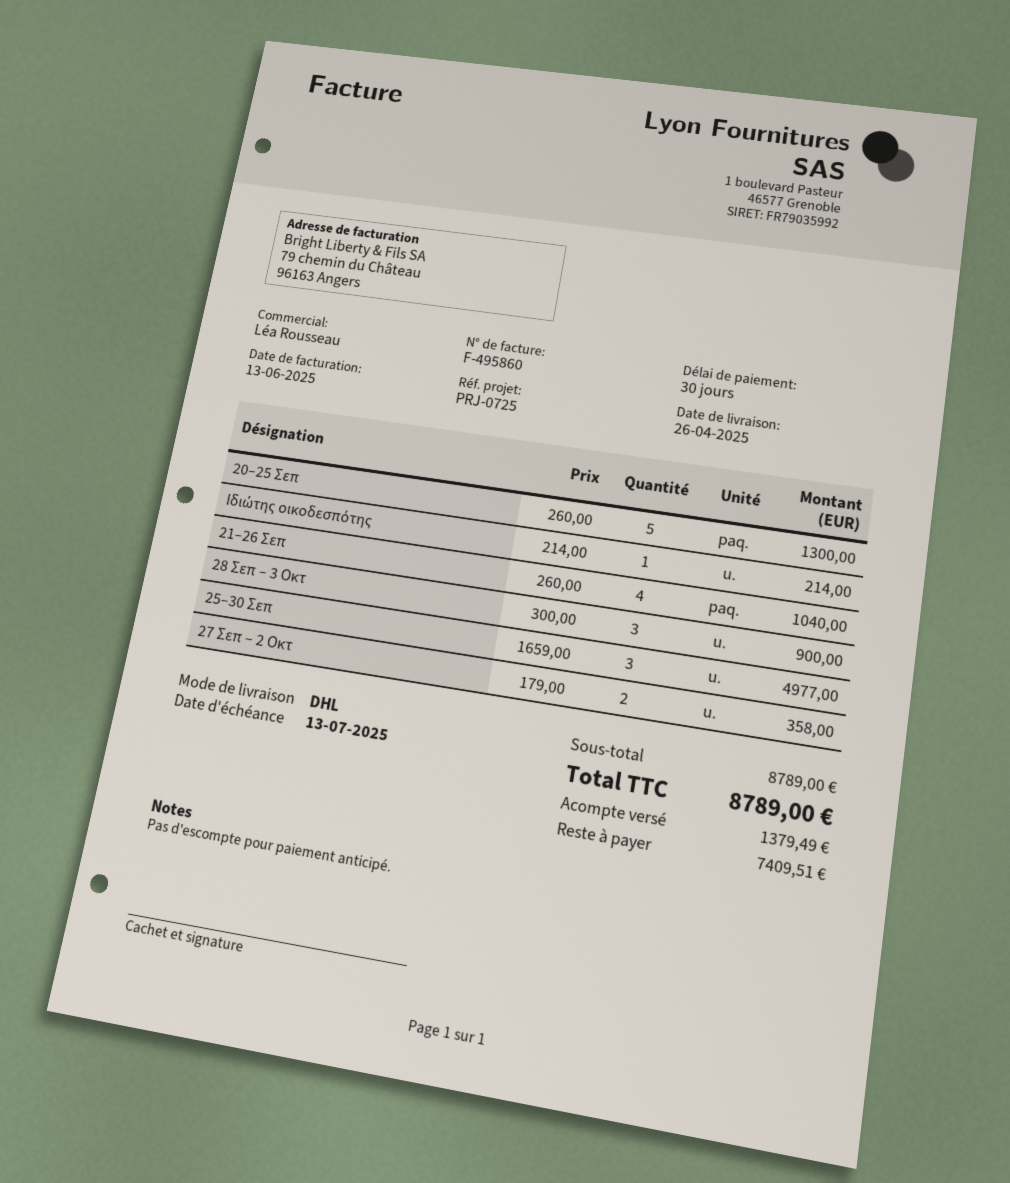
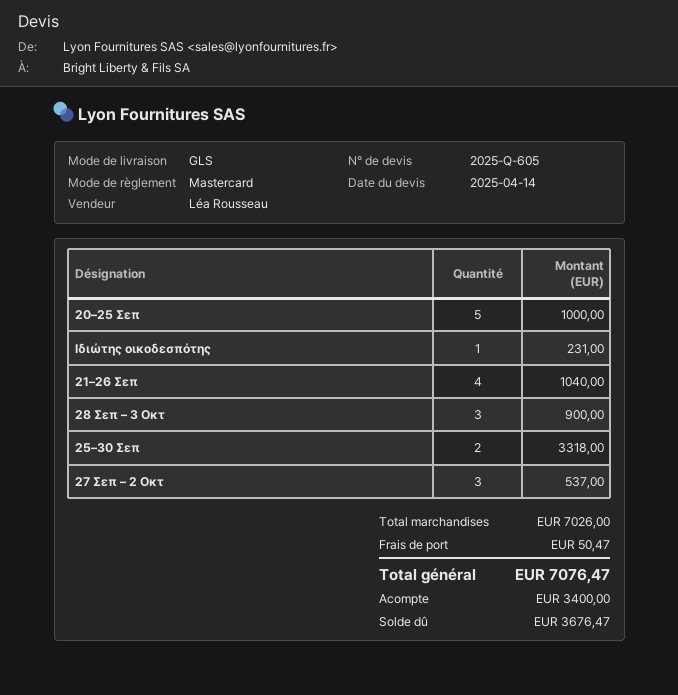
shipping method: DHL -> GLS
20–25 Σεπ: 5 for 1300.00 -> 5 for 1000.00
Ιδιώτης οικοδεσπότης: 1 for 214.00 -> 1 for 231.00
25–30 Σεπ: 3 for 4977.00 -> 2 for 3318.00
27 Σεπ – 2 Οκτ: 2 for 358.00 -> 3 for 537.00
subtotal: 8789.00 -> 7026.00
shipping: none -> 50.47
total: 8789.00 -> 7076.47
deposit: 1379.49 -> 3400.00
balance: 7409.51 -> 3676.47

